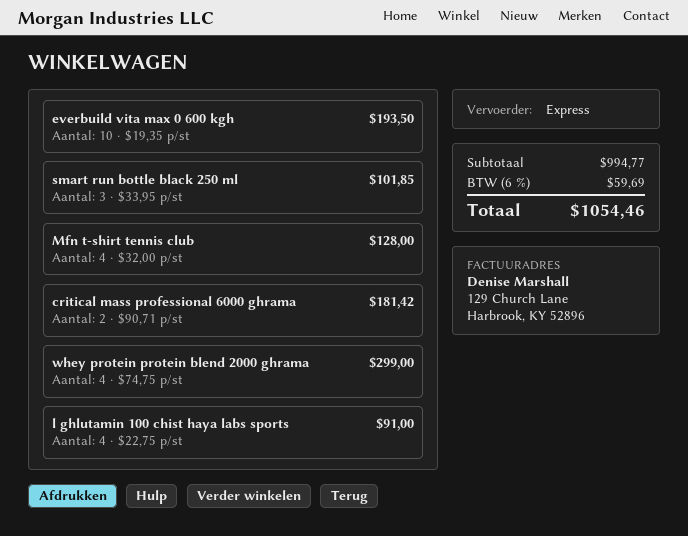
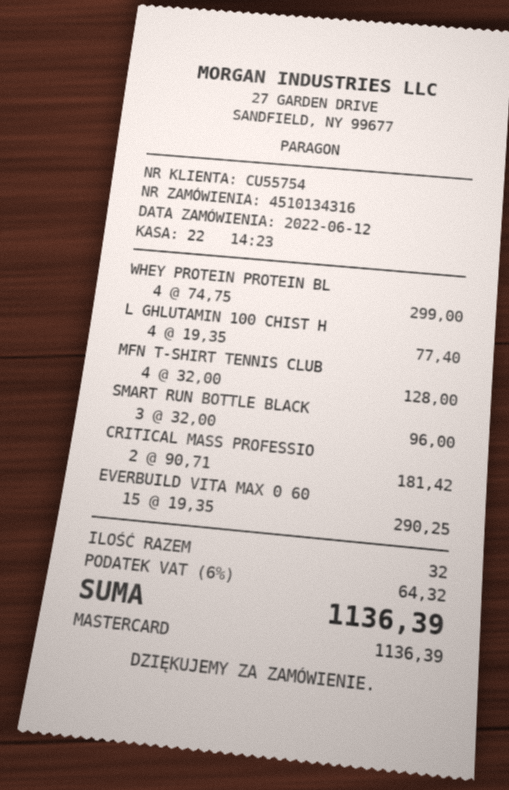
everbuild vita max 0 600 kgh: 10 x 19.35 = 193.50 -> 15 x 19.35 = 290.25
smart run bottle black 250 ml: 3 x 33.95 = 101.85 -> 3 x 32.00 = 96.00
l ghlutamin 100 chist haya labs sports: 4 x 22.75 = 91.00 -> 4 x 19.35 = 77.40
tax: 6% = 59.69 -> 6% = 64.32
total: 1054.46 -> 1136.39

